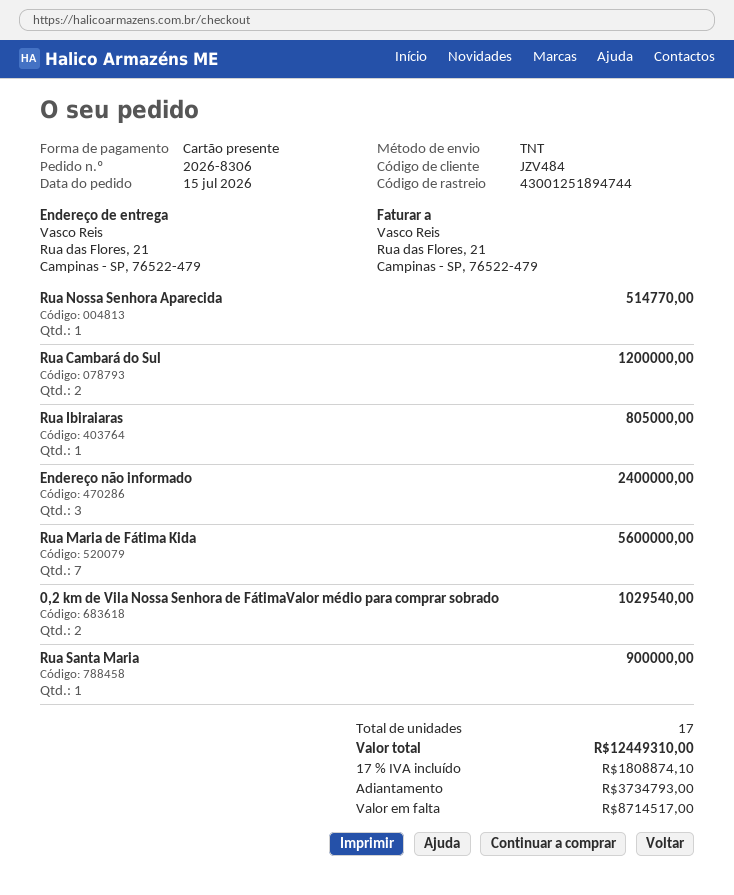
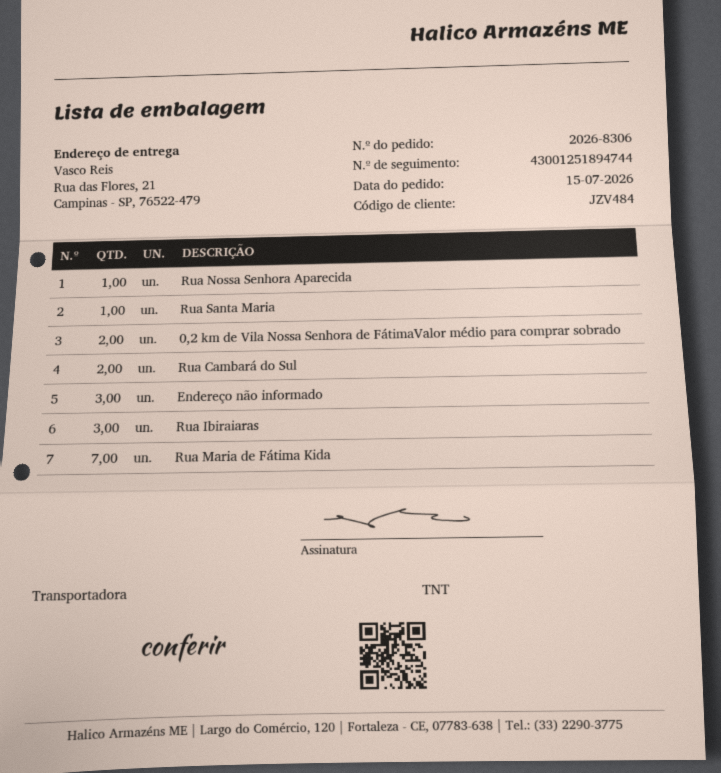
Rua Ibiraiaras: 1 -> 3

